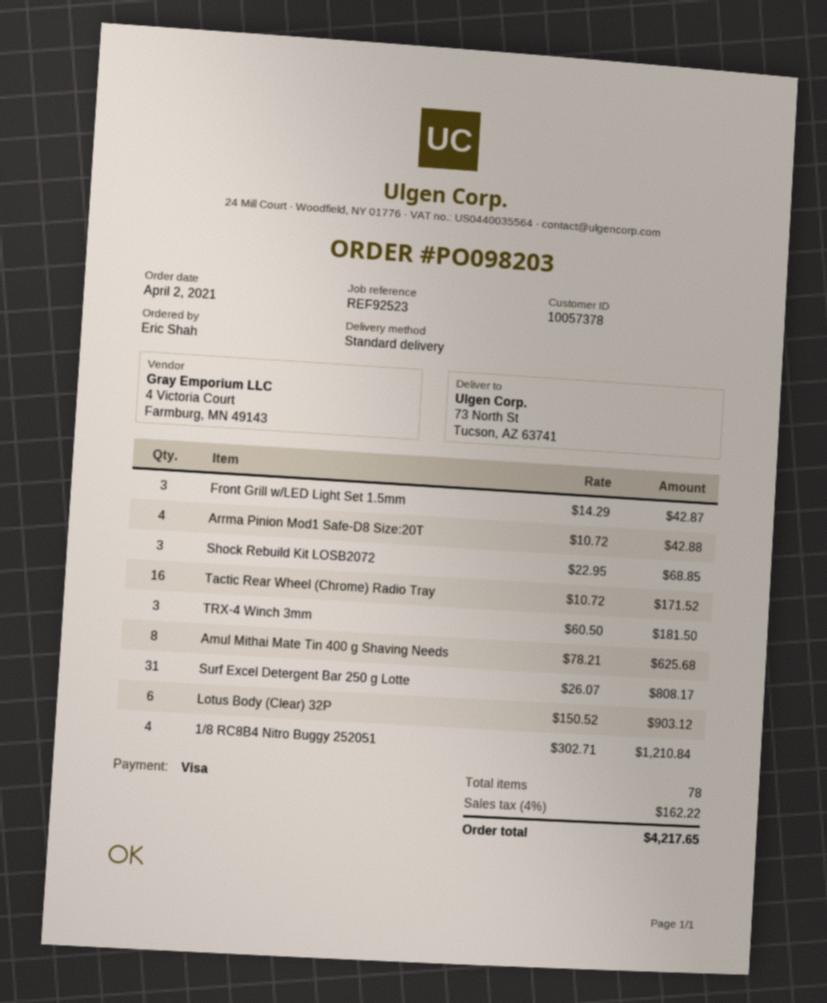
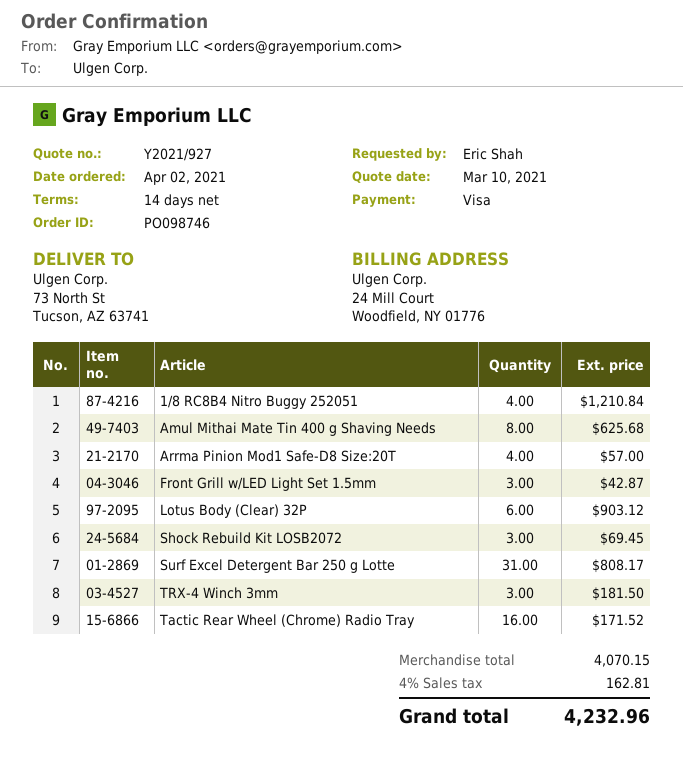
order number: PO098203 -> PO098746
Arrma Pinion Mod1 Safe-D8 Size:20T: 4 for 42.88 -> 4 for 57.00
Shock Rebuild Kit LOSB2072: 3 for 68.85 -> 3 for 69.45
tax: 4% = 162.22 -> 4% = 162.81
total: 4217.65 -> 4232.96

